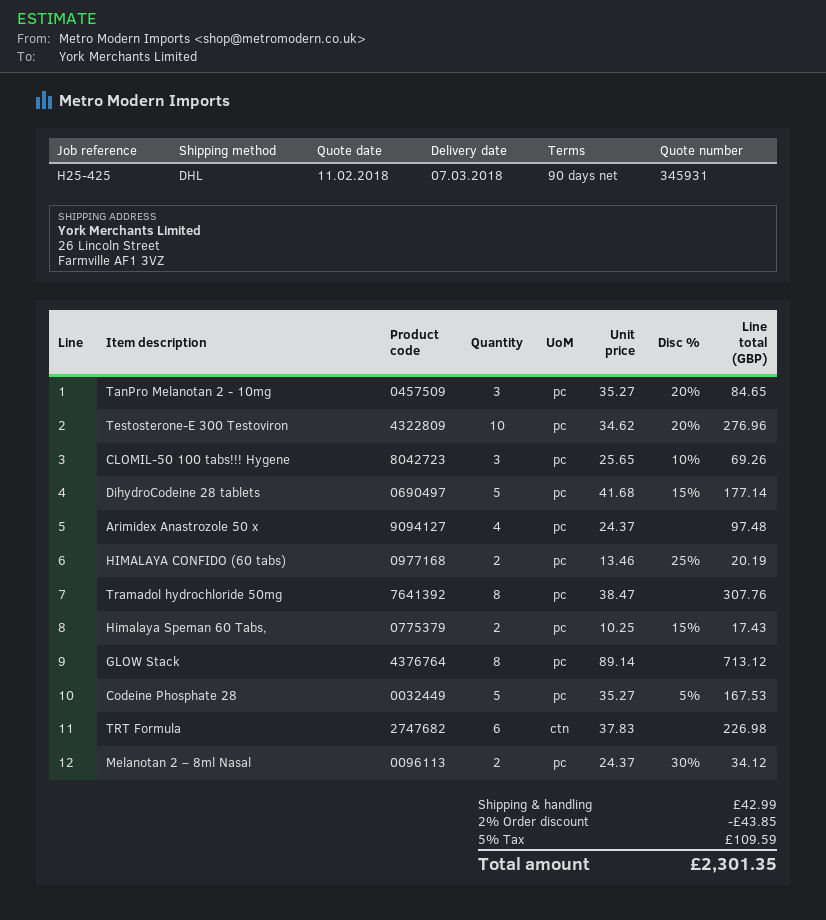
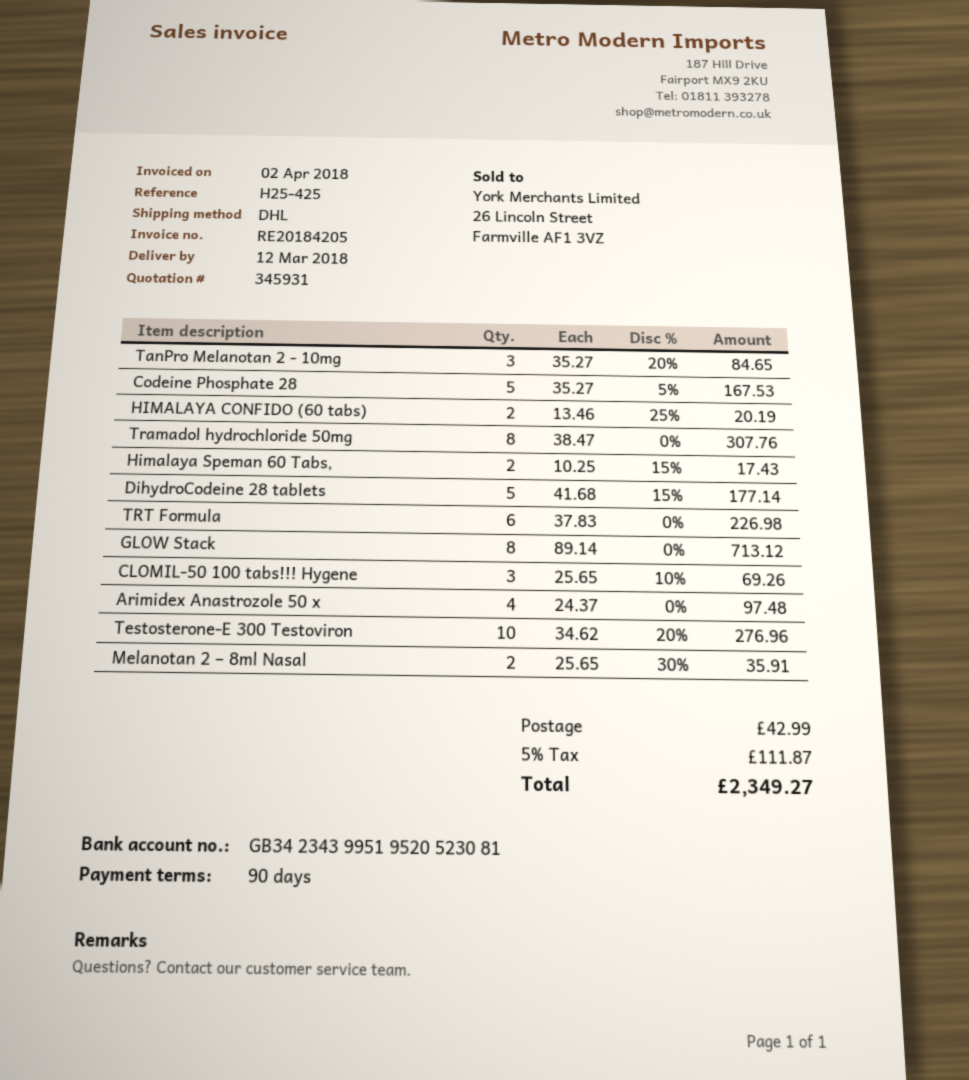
delivery date: 2018-03-07 -> 2018-03-12
Melanotan 2 – 8ml Nasal: 2 x 24.37 - 30% = 34.12 -> 2 x 25.65 - 30% = 35.91
discount: 2% = 43.85 -> none
tax: 5% = 109.59 -> 5% = 111.87
total: 2301.35 -> 2349.27

